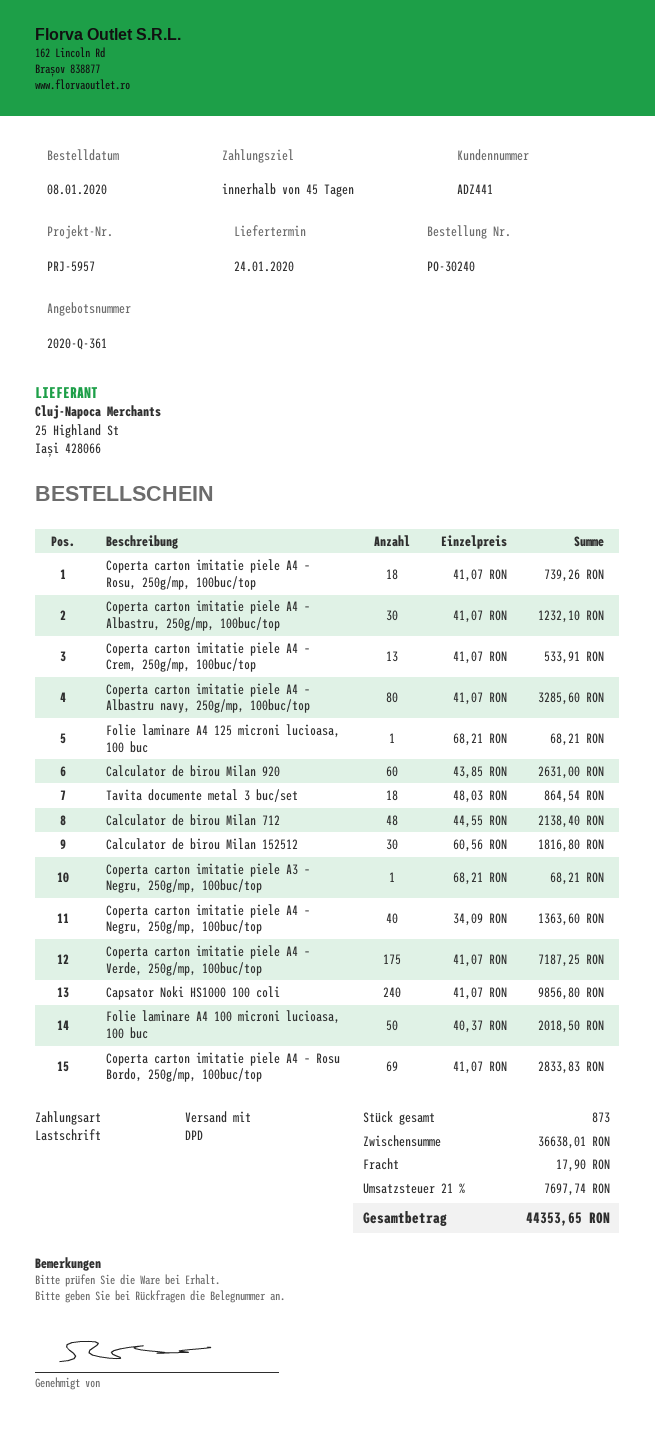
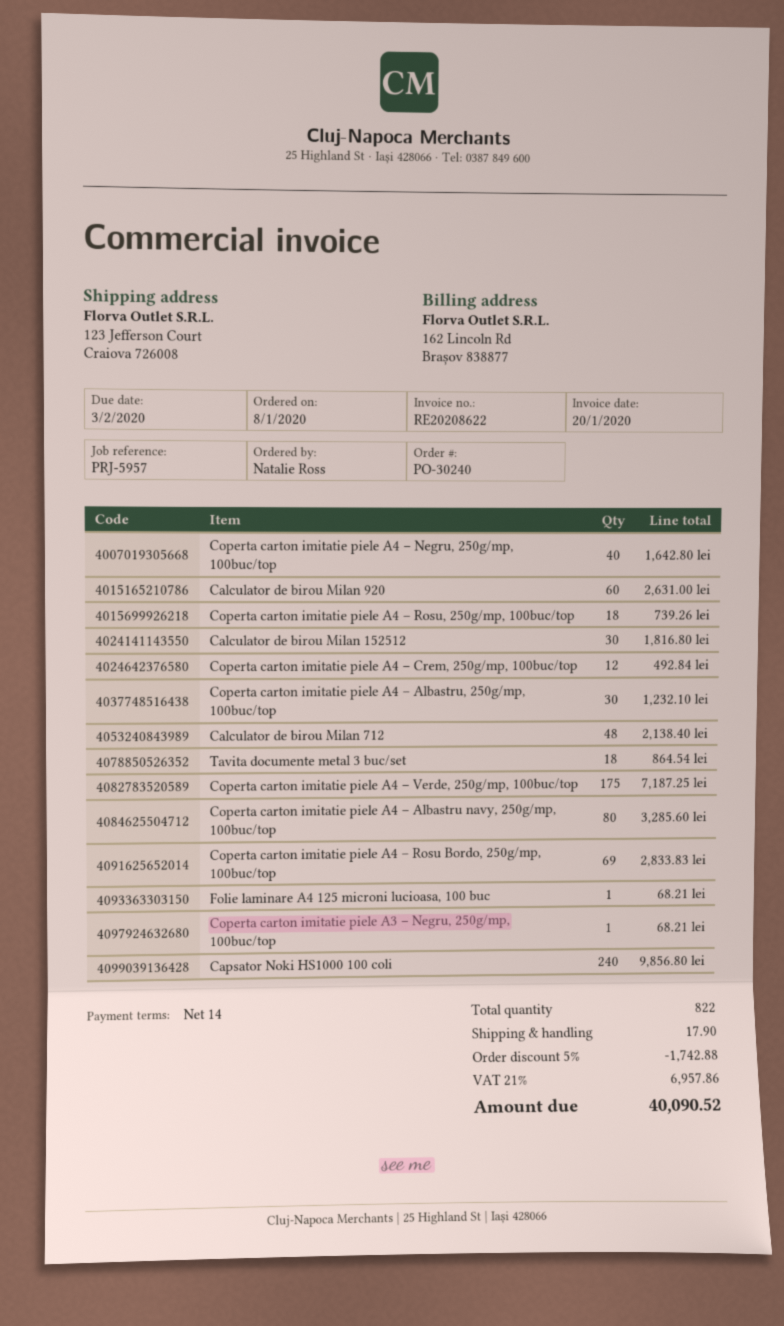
payment terms: 45 days -> 14 days
Coperta carton imitatie piele A4 – Crem, 250g/mp, 100buc/top: 13 for 533.91 -> 12 for 492.84
Coperta carton imitatie piele A4 – Negru, 250g/mp, 100buc/top: 40 for 1363.60 -> 40 for 1642.80
Folie laminare A4 100 microni lucioasa, 100 buc: 50 for 2018.50 -> none
total quantity: 873 -> 822
discount: none -> 5% = 1742.88
tax: 21% = 7697.74 -> 21% = 6957.86
total: 44353.65 -> 40090.52

